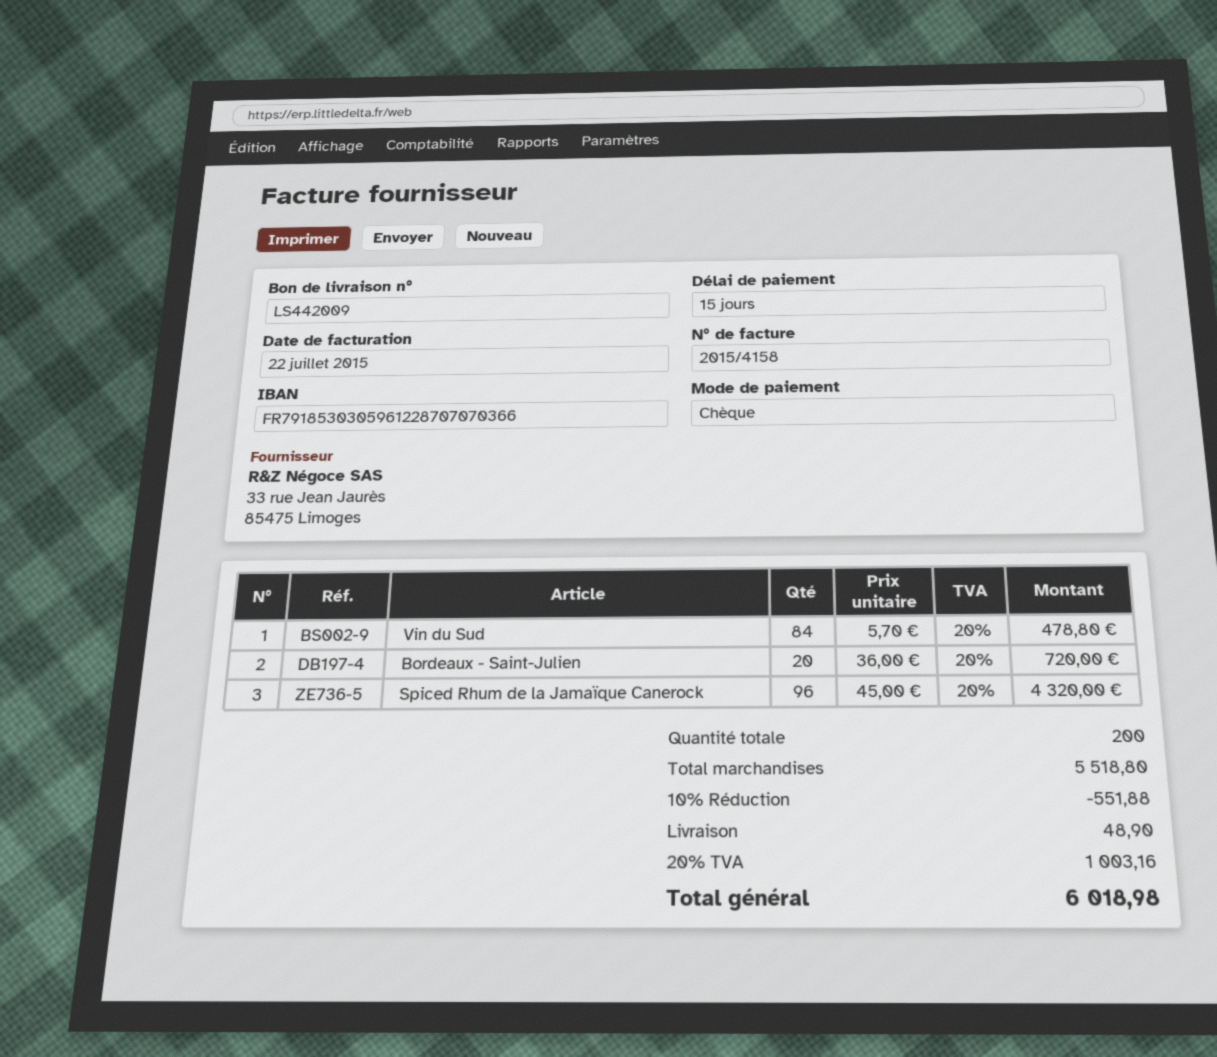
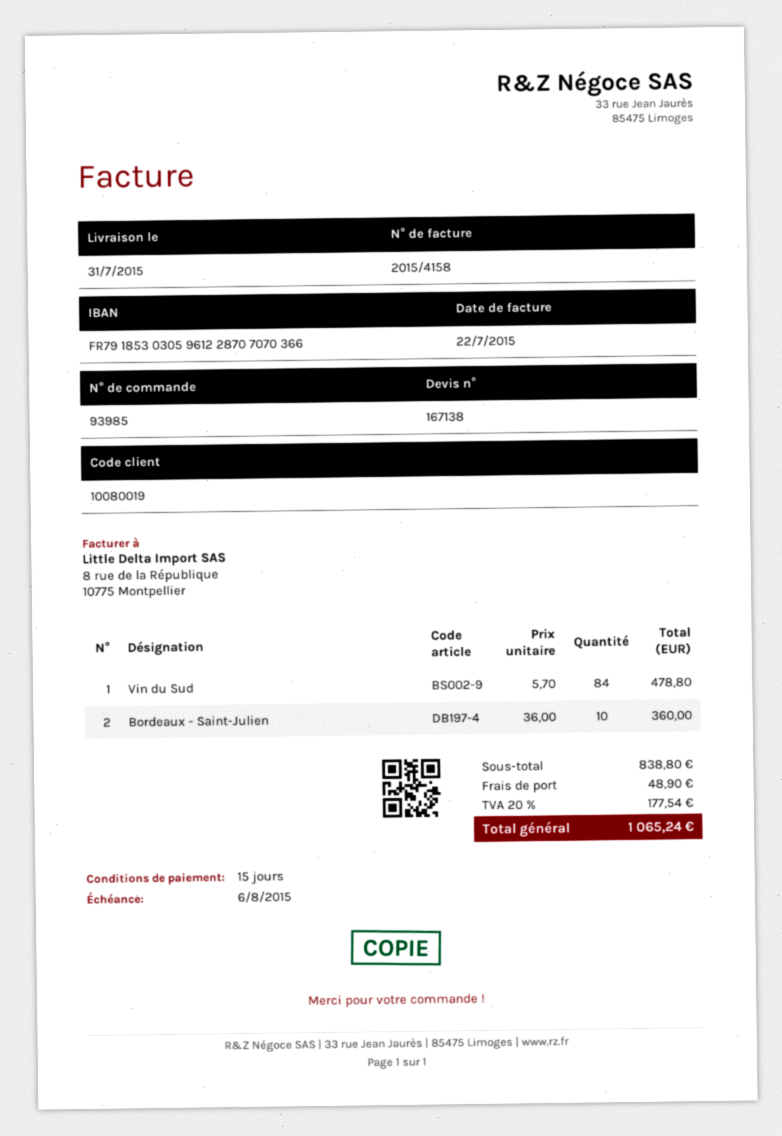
Bordeaux - Saint-Julien: 20 x 36.00 = 720.00 -> 10 x 36.00 = 360.00
Spiced Rhum de la Jamaïque Canerock: 96 x 45.00 = 4320.00 -> none
subtotal: 5518.80 -> 838.80
discount: 10% = 551.88 -> none
tax: 20% = 1003.16 -> 20% = 177.54
total: 6018.98 -> 1065.24

